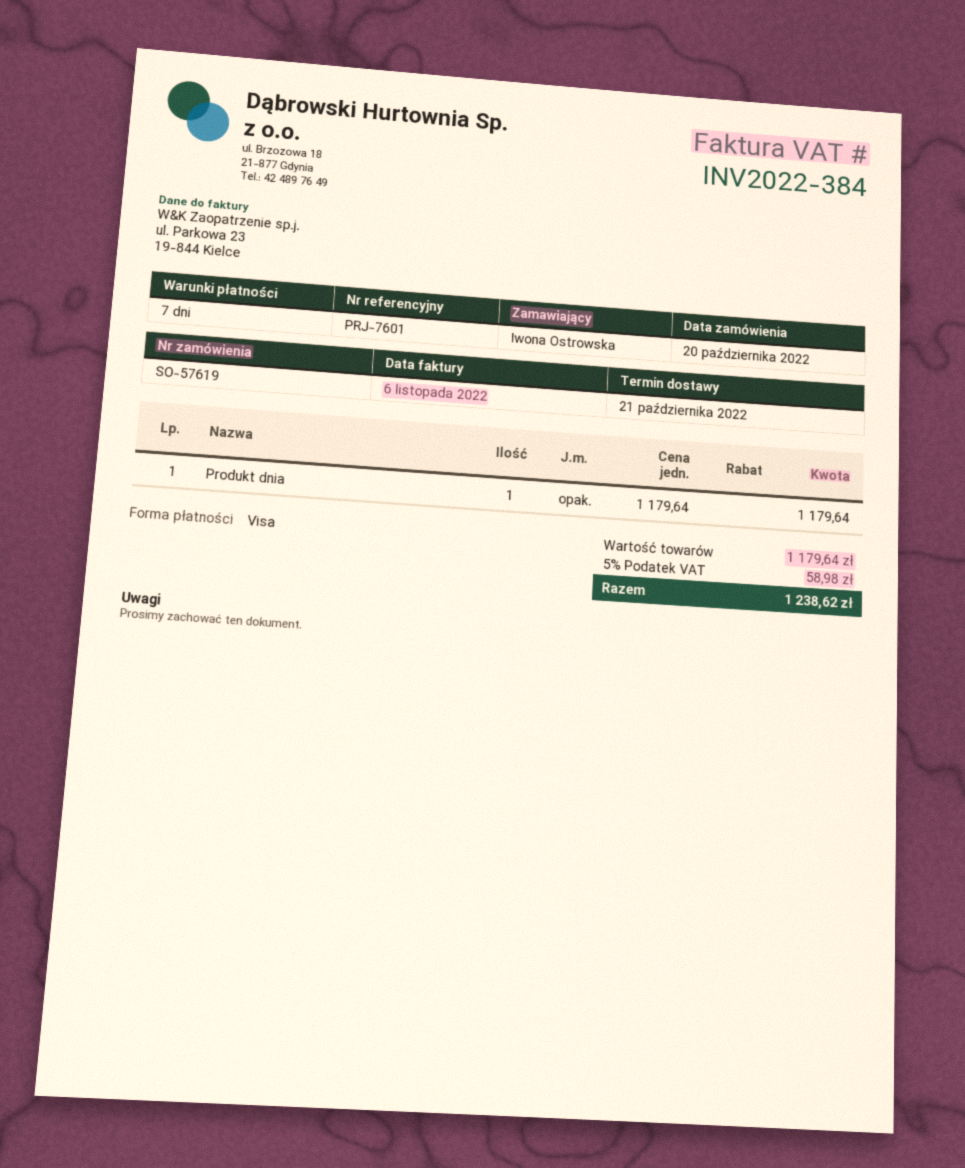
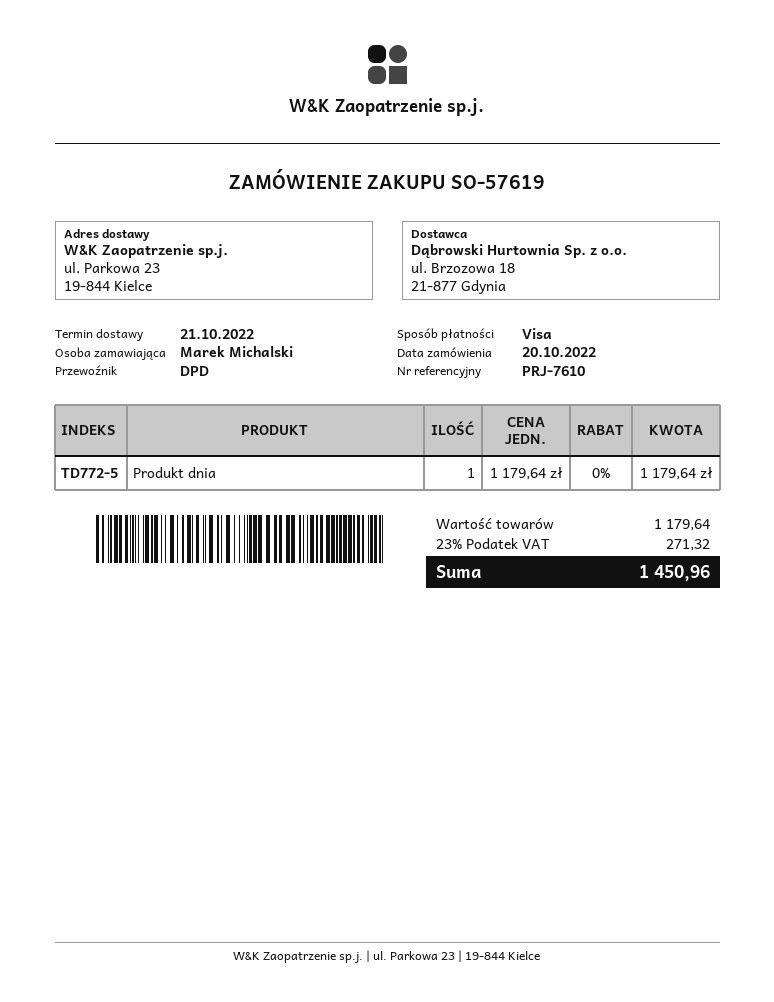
reference: PRJ-7601 -> PRJ-7610
ordered by: Iwona Ostrowska -> Marek Michalski
tax: 5% = 58.98 -> 23% = 271.32
total: 1238.62 -> 1450.96

